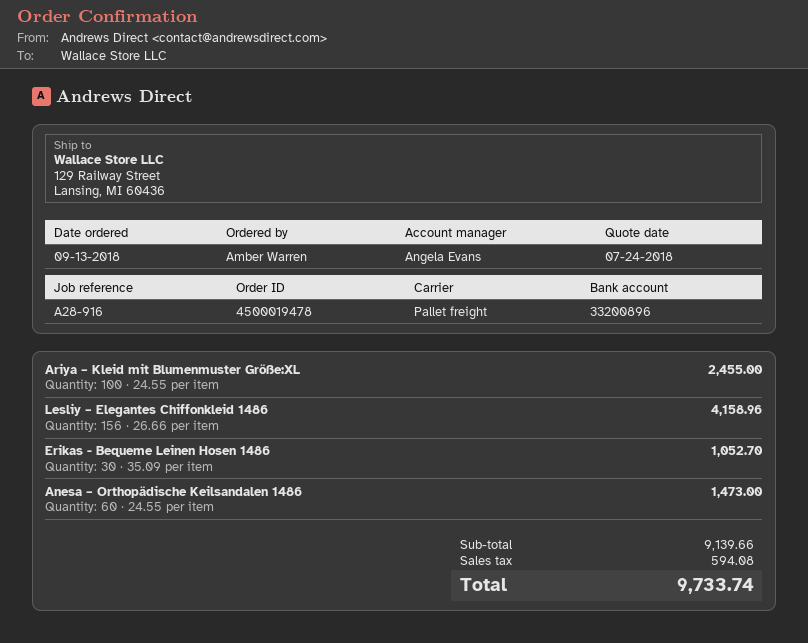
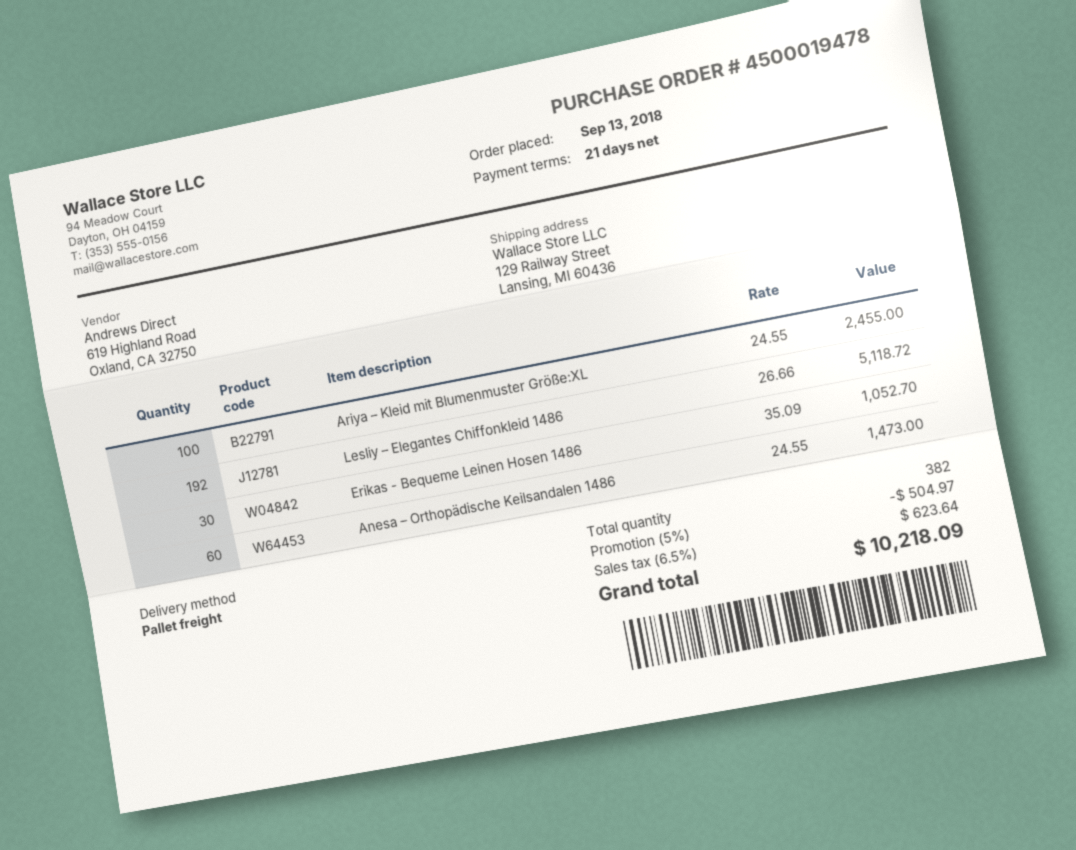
Lesliy – Elegantes Chiffonkleid 1486: 156 x 26.66 = 4158.96 -> 192 x 26.66 = 5118.72
discount: none -> 5% = 504.97
tax: 594.08 -> 623.64
total: 9733.74 -> 10218.09

